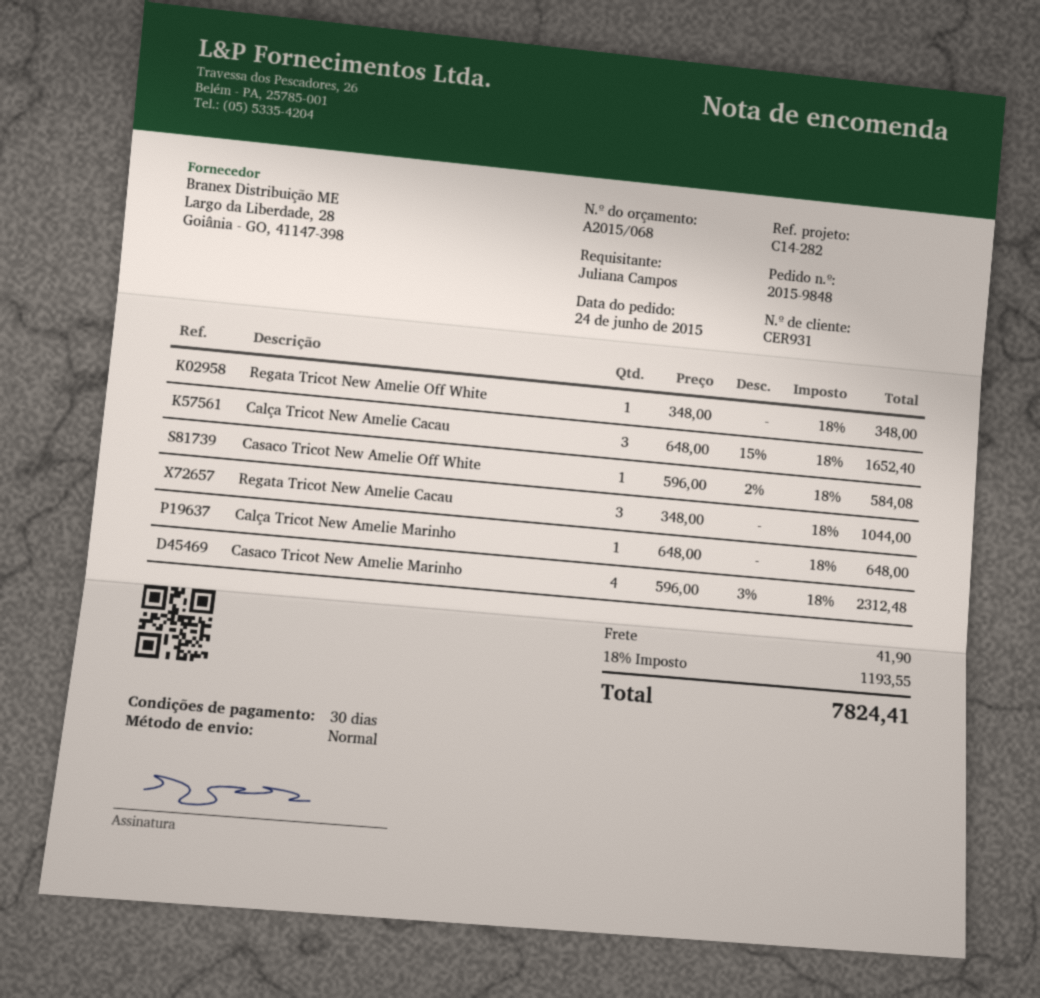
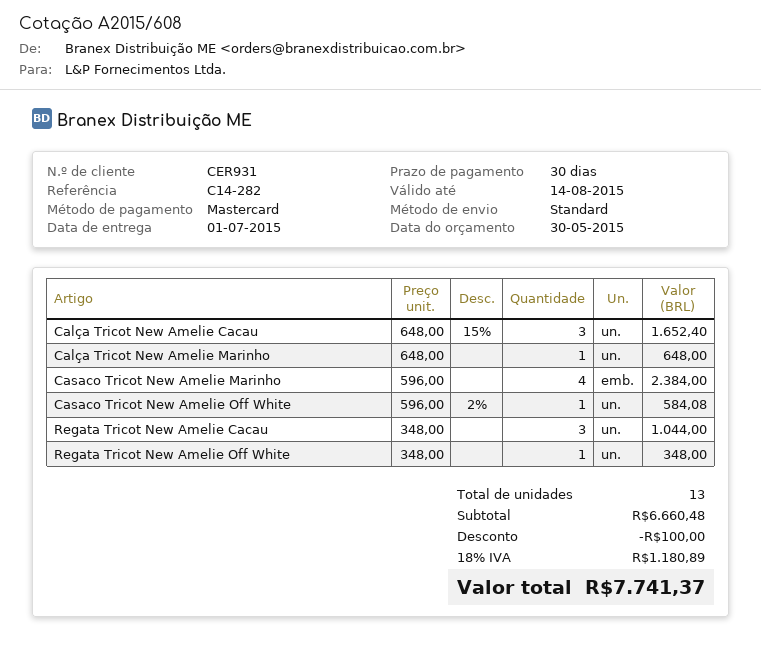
quote number: A2015/068 -> A2015/608
Casaco Tricot New Amelie Marinho: 4 x 596.00 - 3% = 2312.48 -> 4 x 596.00 = 2384.00
discount: none -> 100.00
shipping: 41.90 -> none
tax: 18% = 1193.55 -> 18% = 1180.89
total: 7824.41 -> 7741.37

